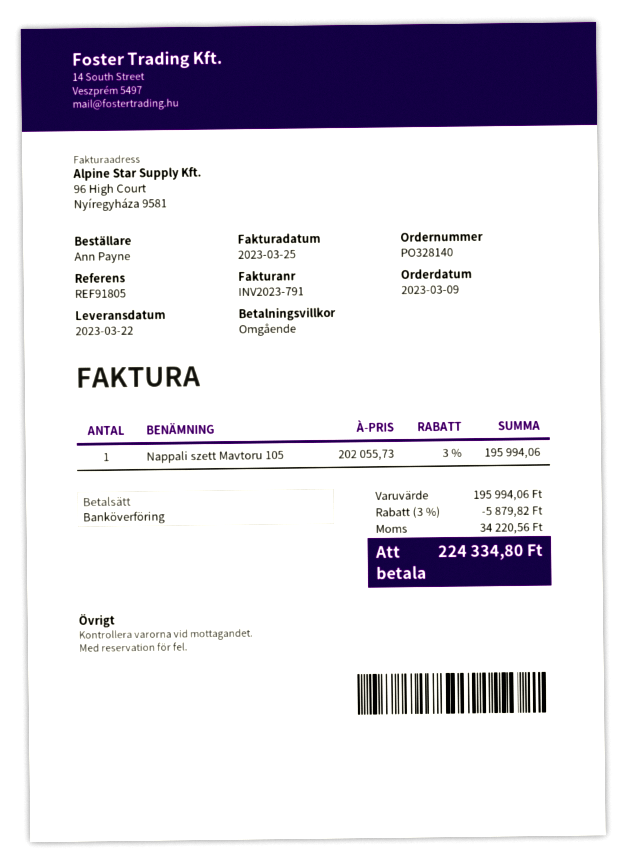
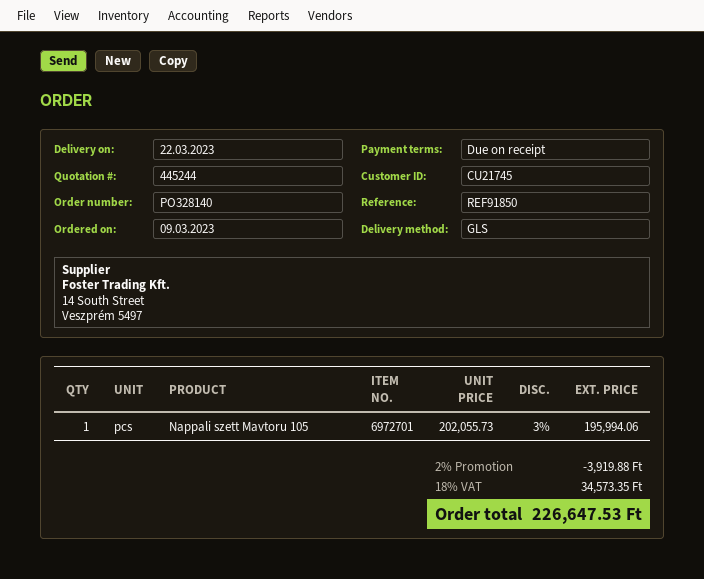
reference: REF91805 -> REF91850
discount: 3% = 5879.82 -> 2% = 3919.88
tax: 34220.56 -> 34573.35
total: 224334.80 -> 226647.53

